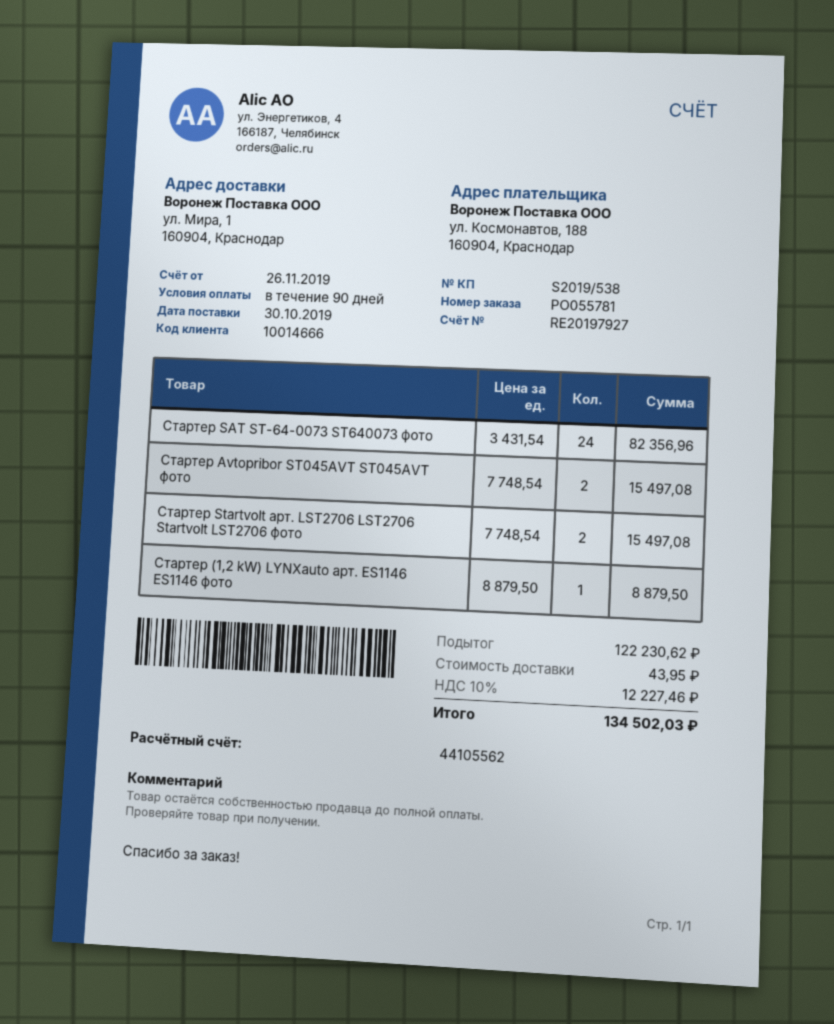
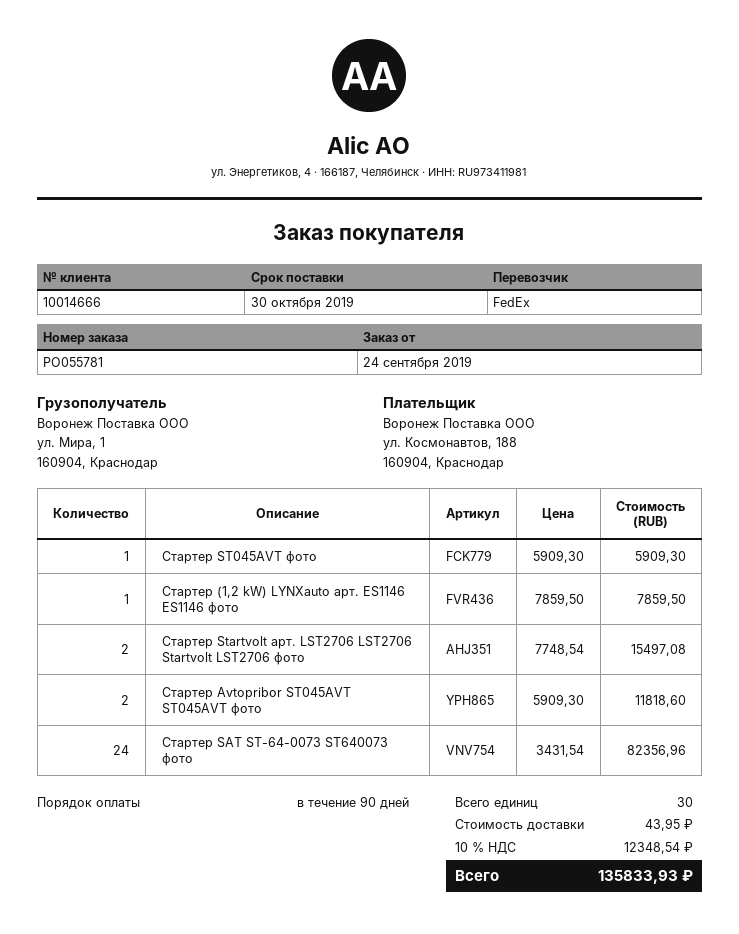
Стартер Avtopribor ST045AVT ST045AVT фото: 2 x 7748.54 = 15497.08 -> 2 x 5909.30 = 11818.60
Стартер (1,2 kW) LYNXauto арт. ES1146 ES1146 фото: 1 x 8879.50 = 8879.50 -> 1 x 7859.50 = 7859.50
Стартер ST045AVT фото: none -> 1 x 5909.30 = 5909.30
tax: 10% = 12227.46 -> 10% = 12348.54
total: 134502.03 -> 135833.93

